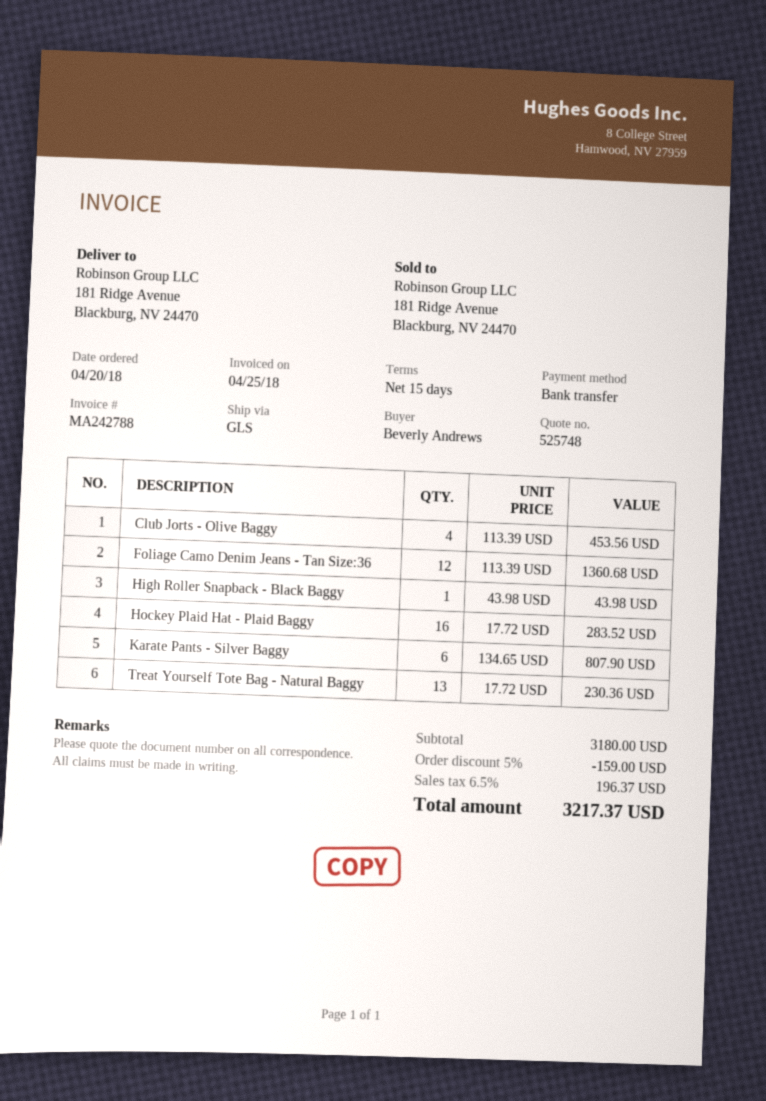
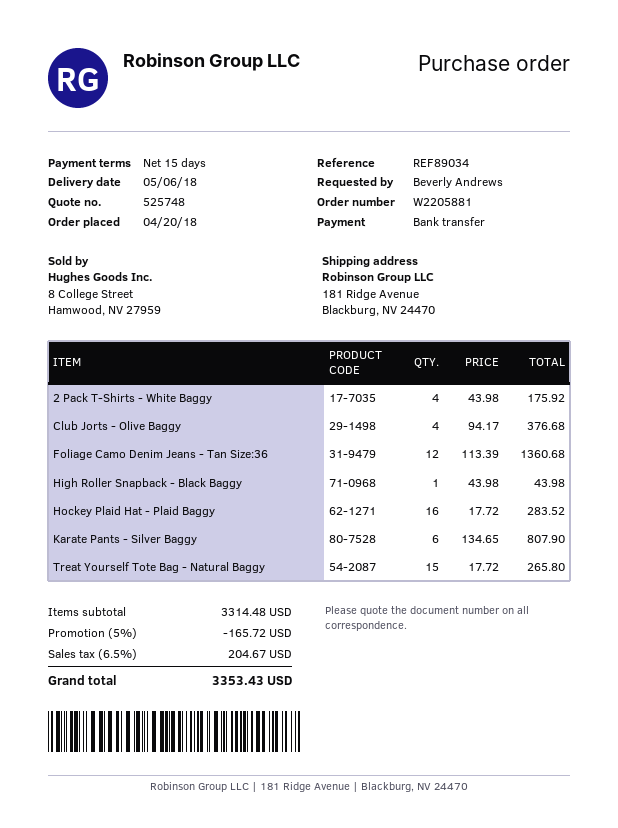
Club Jorts - Olive Baggy: 4 x 113.39 = 453.56 -> 4 x 94.17 = 376.68
Treat Yourself Tote Bag - Natural Baggy: 13 x 17.72 = 230.36 -> 15 x 17.72 = 265.80
2 Pack T-Shirts - White Baggy: none -> 4 x 43.98 = 175.92
subtotal: 3180.00 -> 3314.48
discount: 5% = 159.00 -> 5% = 165.72
tax: 6.5% = 196.37 -> 6.5% = 204.67
total: 3217.37 -> 3353.43

